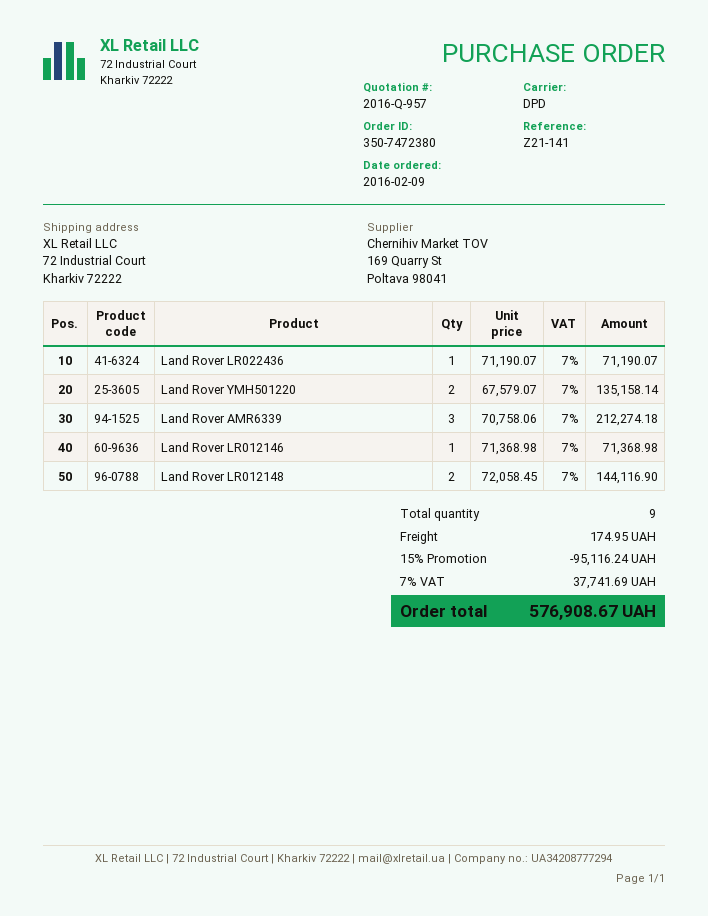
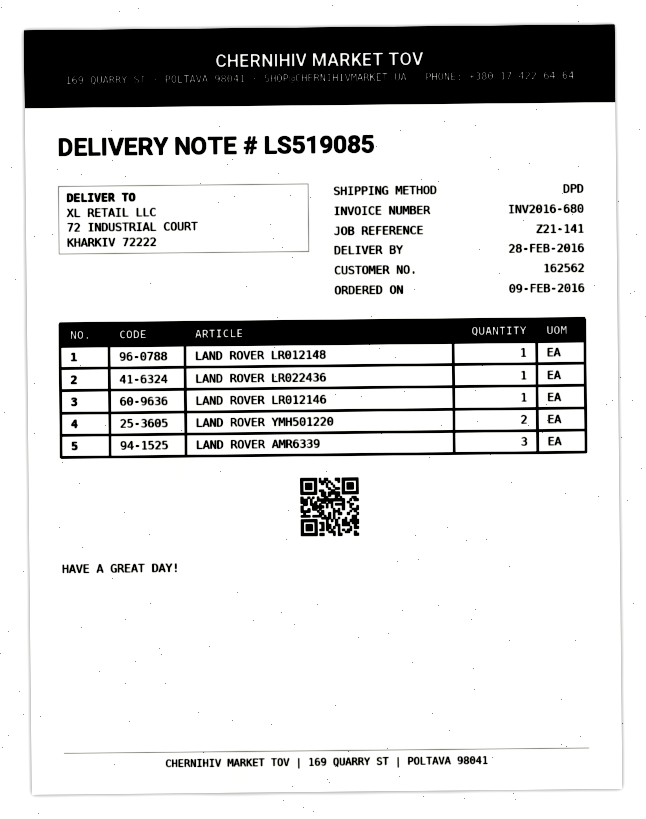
Land Rover LR012148: 2 -> 1

